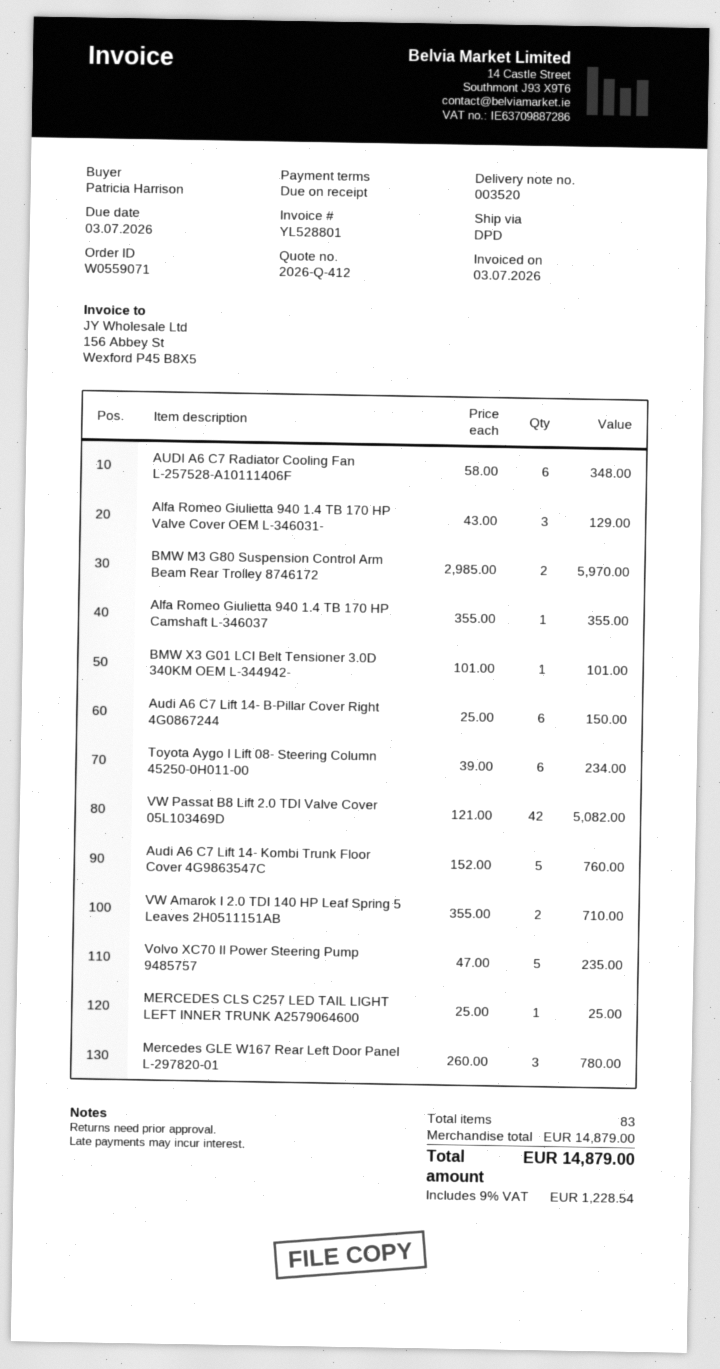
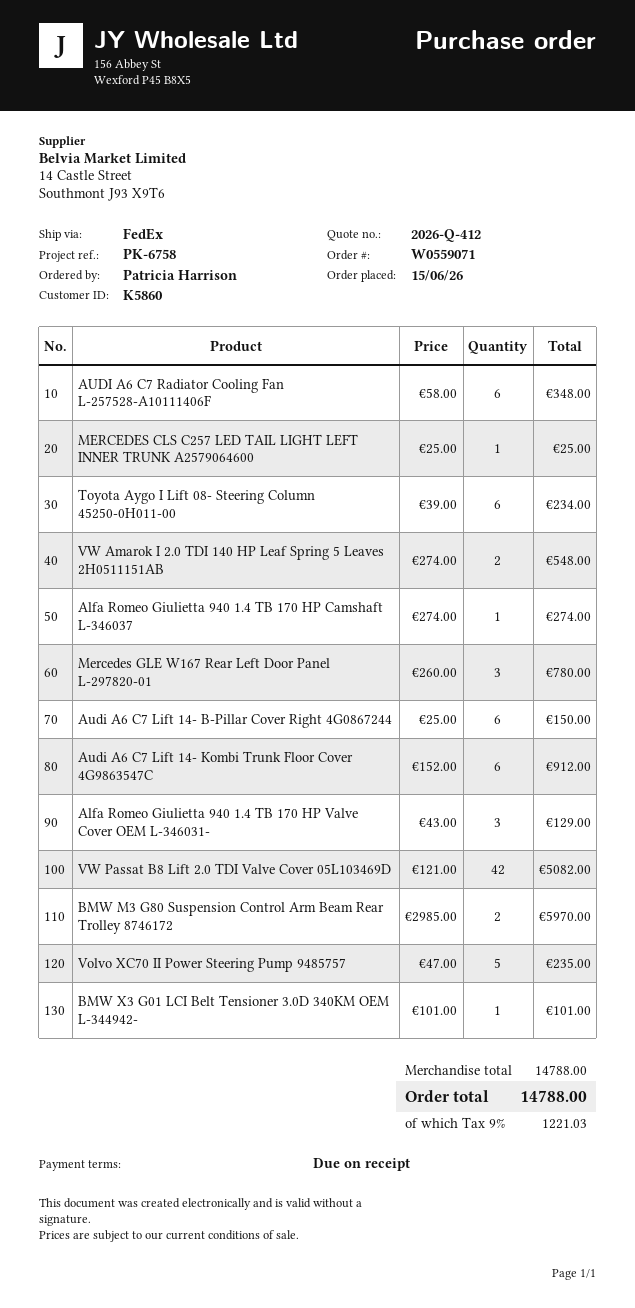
shipping method: DPD -> FedEx
Alfa Romeo Giulietta 940 1.4 TB 170 HP Camshaft L-346037: 1 x 355.00 = 355.00 -> 1 x 274.00 = 274.00
Audi A6 C7 Lift 14- Kombi Trunk Floor Cover 4G9863547C: 5 x 152.00 = 760.00 -> 6 x 152.00 = 912.00
VW Amarok I 2.0 TDI 140 HP Leaf Spring 5 Leaves 2H0511151AB: 2 x 355.00 = 710.00 -> 2 x 274.00 = 548.00
subtotal: 14879.00 -> 14788.00
tax: 9% = 1228.54 -> 9% = 1221.03
total: 14879.00 -> 14788.00

